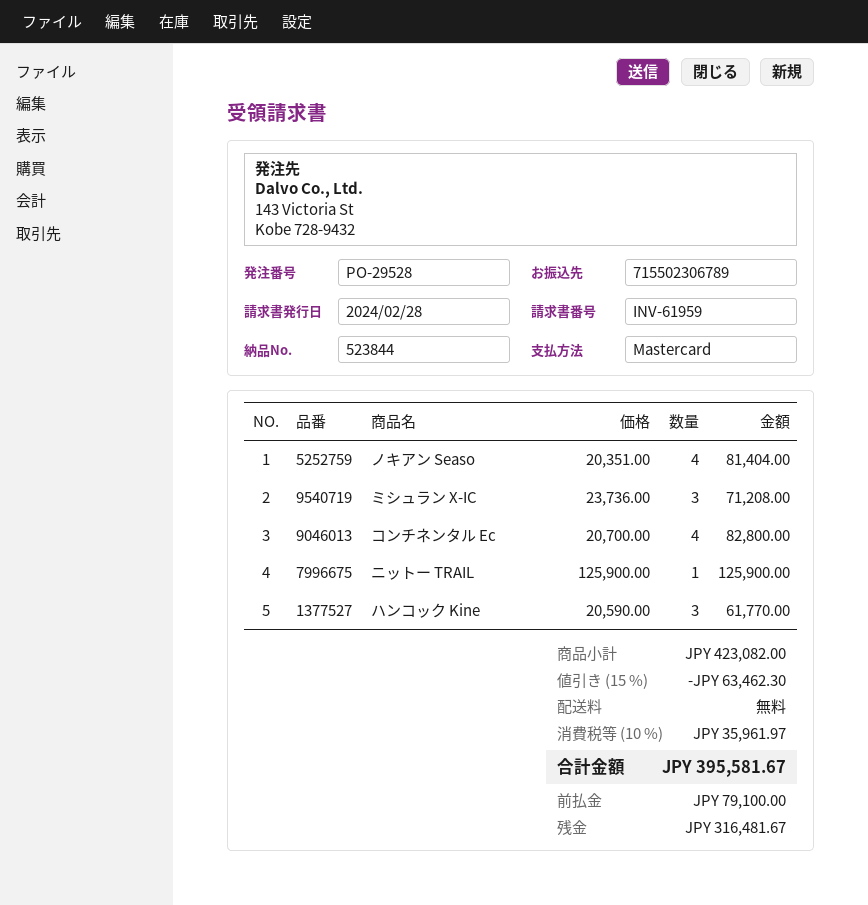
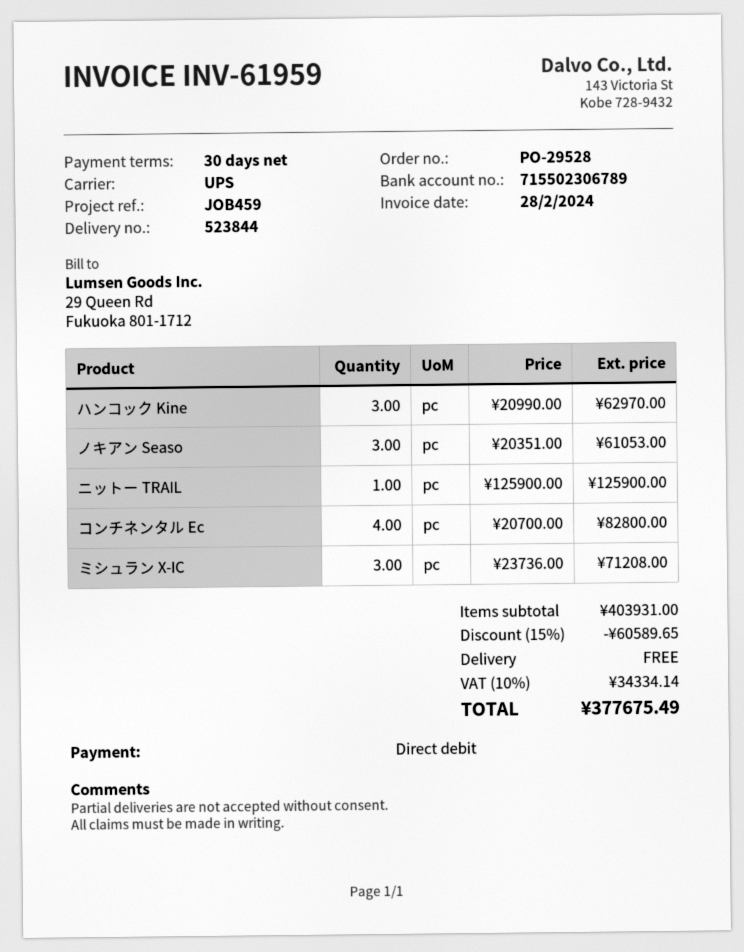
payment method: Mastercard -> direct debit
ノキアン Seaso: 4 x 20351.00 = 81404.00 -> 3 x 20351.00 = 61053.00
ハンコック Kine: 3 x 20590.00 = 61770.00 -> 3 x 20990.00 = 62970.00
subtotal: 423082.00 -> 403931.00
discount: 15% = 63462.30 -> 15% = 60589.65
tax: 10% = 35961.97 -> 10% = 34334.14
total: 395581.67 -> 377675.49

